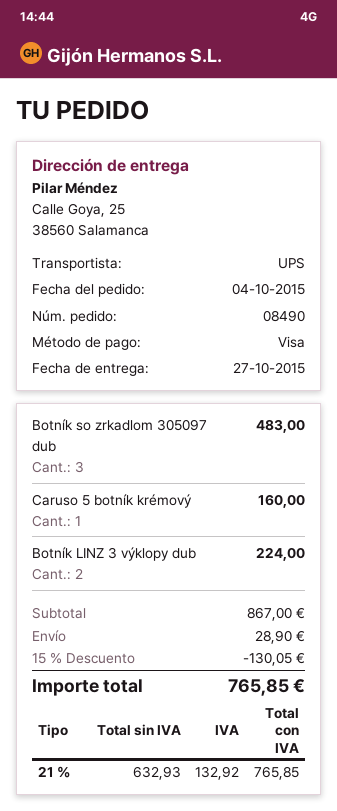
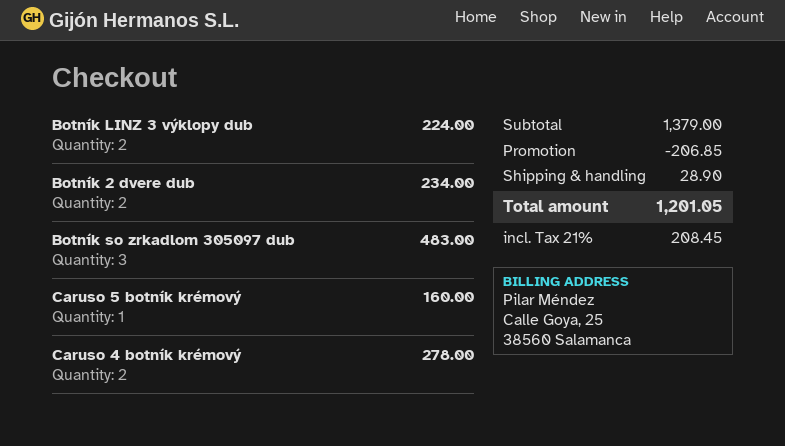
Botník 2 dvere dub: none -> 2 for 234.00
Caruso 4 botník krémový: none -> 2 for 278.00
subtotal: 867.00 -> 1379.00
discount: 130.05 -> 206.85
tax: 21% = 132.92 -> 21% = 208.45
total: 765.85 -> 1201.05

